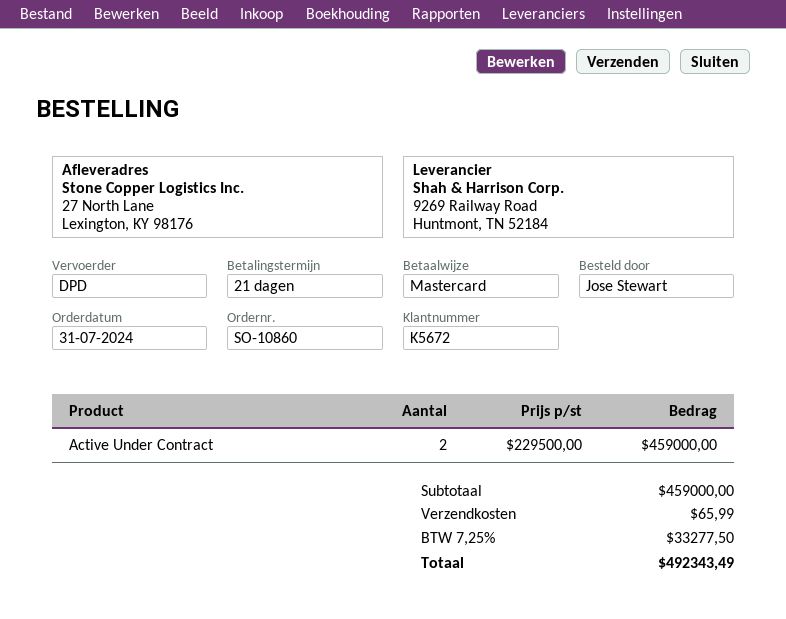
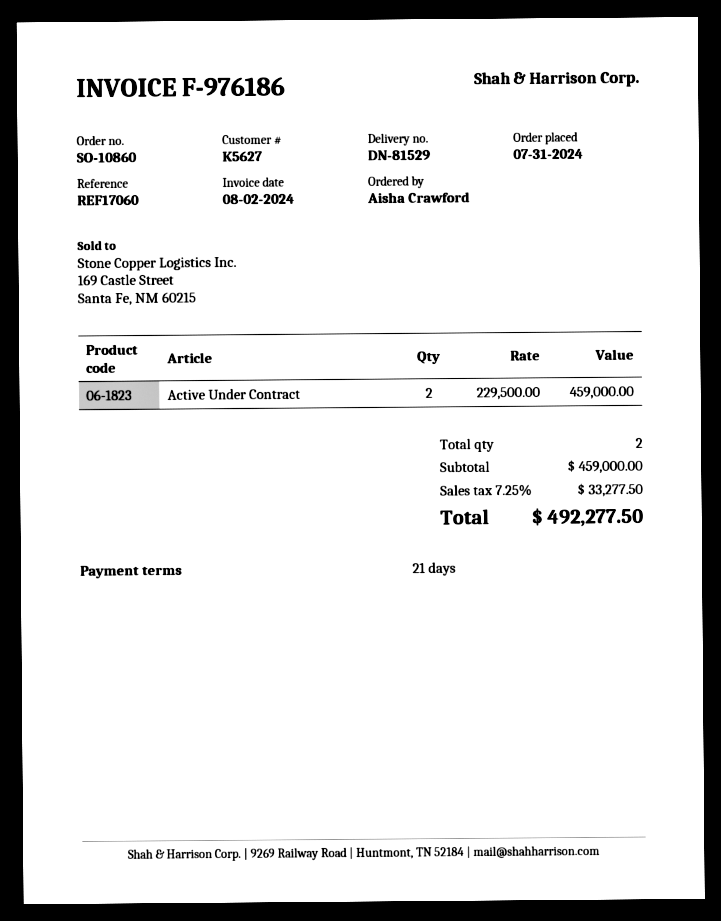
customer number: K5672 -> K5627
ordered by: Jose Stewart -> Aisha Crawford
shipping: 65.99 -> none
total: 492343.49 -> 492277.50

